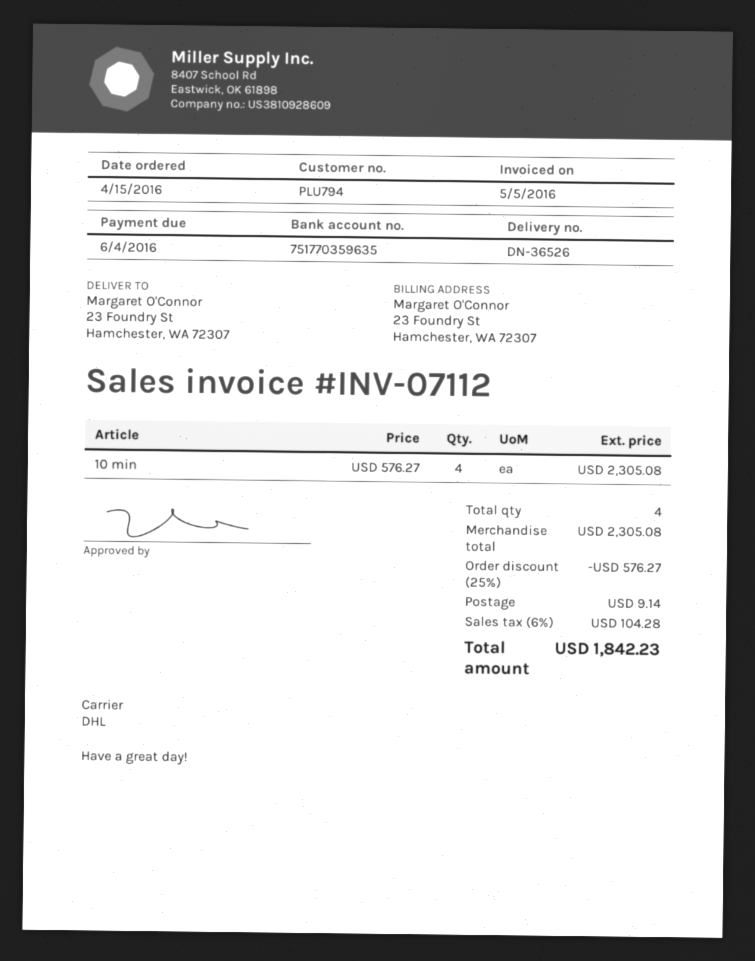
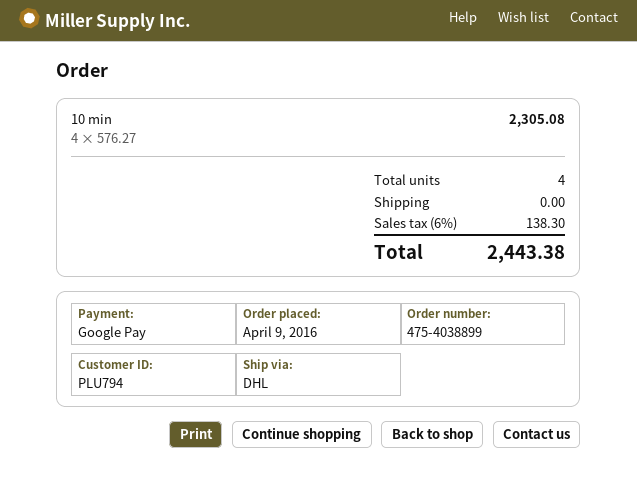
order date: 2016-04-15 -> 2016-04-09
discount: 25% = 576.27 -> none
shipping: 9.14 -> 0.00
tax: 6% = 104.28 -> 6% = 138.30
total: 1842.23 -> 2443.38

